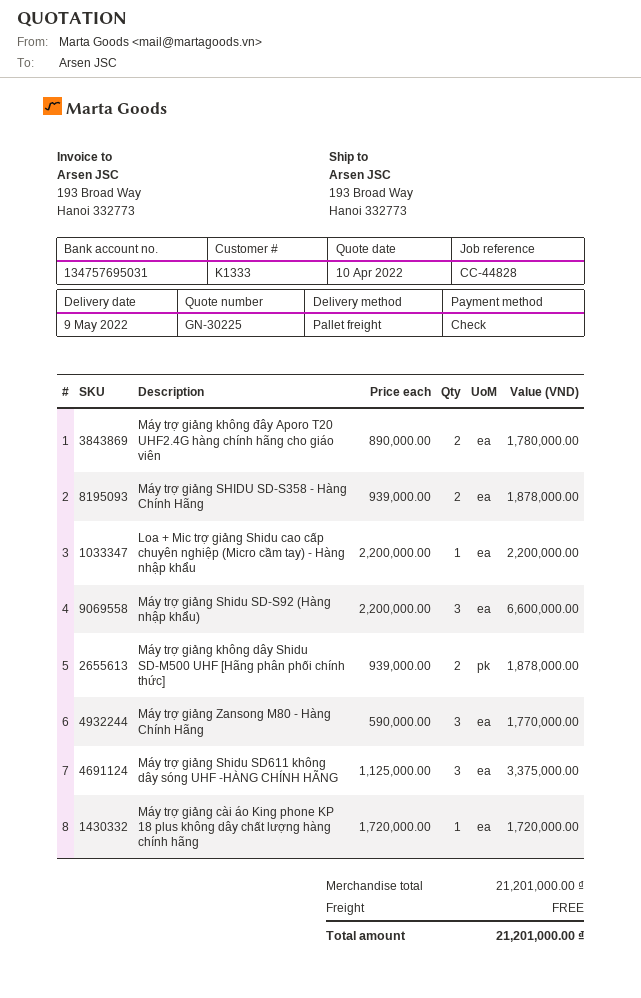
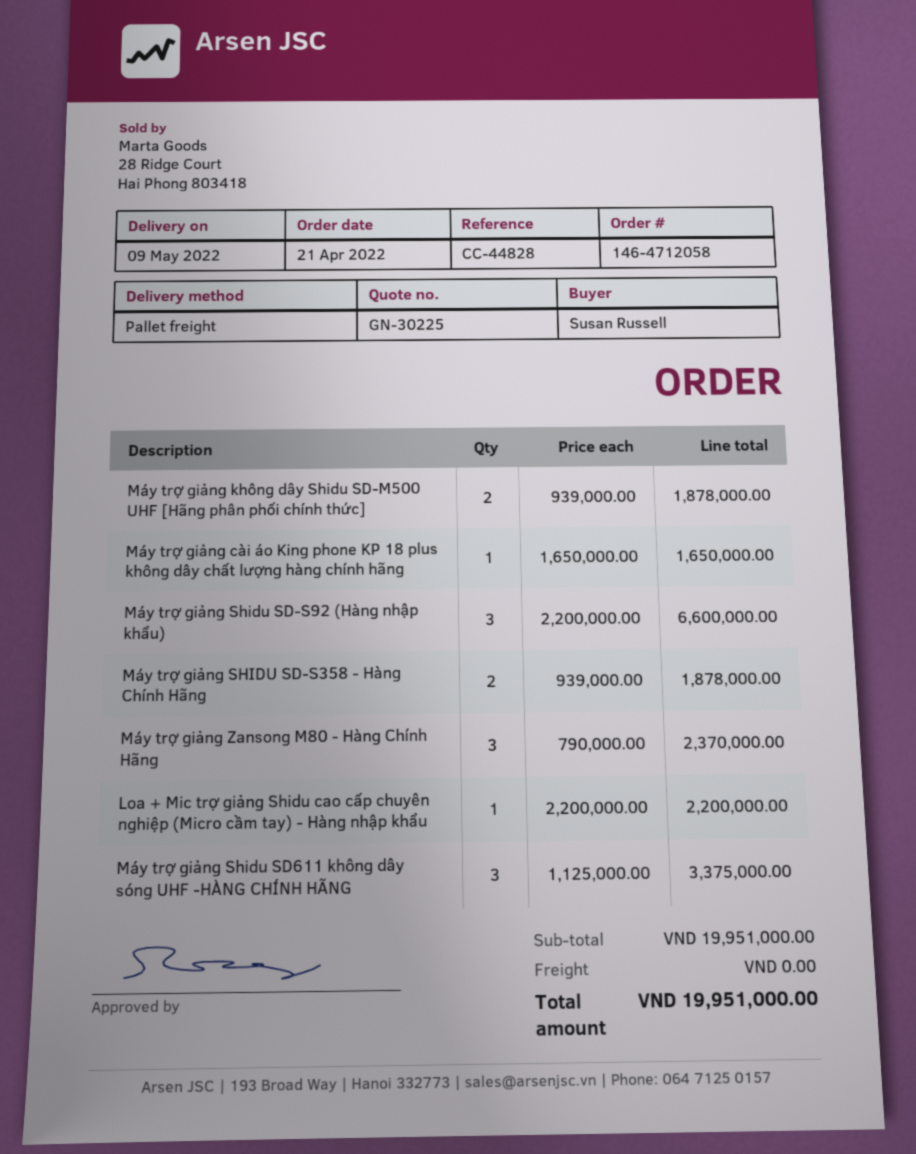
Máy trợ giảng không đây Aporo T20 UHF2.4G hàng chính hãng cho giáo viên: 2 x 890000.00 = 1780000.00 -> none
Máy trợ giảng Zansong M80 - Hàng Chính Hãng: 3 x 590000.00 = 1770000.00 -> 3 x 790000.00 = 2370000.00
Máy trợ giảng cài áo King phone KP 18 plus không dây chất lượng hàng chính hãng: 1 x 1720000.00 = 1720000.00 -> 1 x 1650000.00 = 1650000.00
subtotal: 21201000.00 -> 19951000.00
total: 21201000.00 -> 19951000.00

